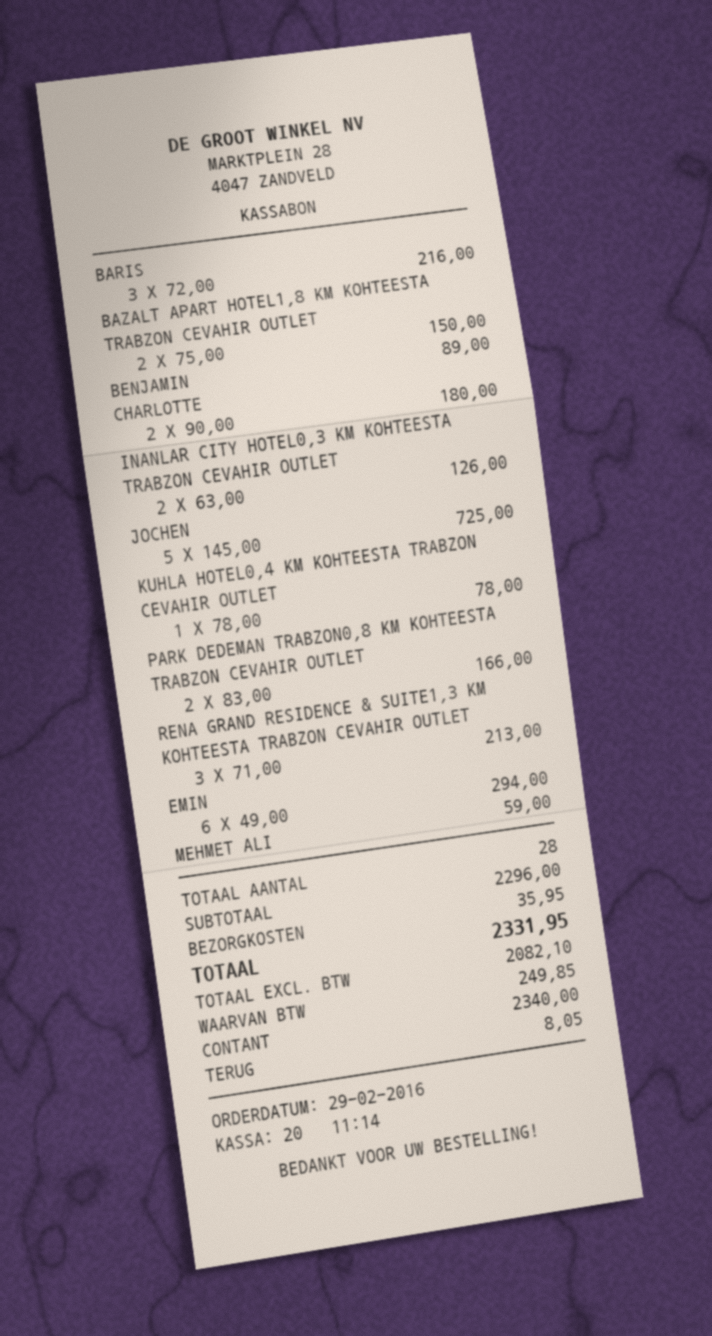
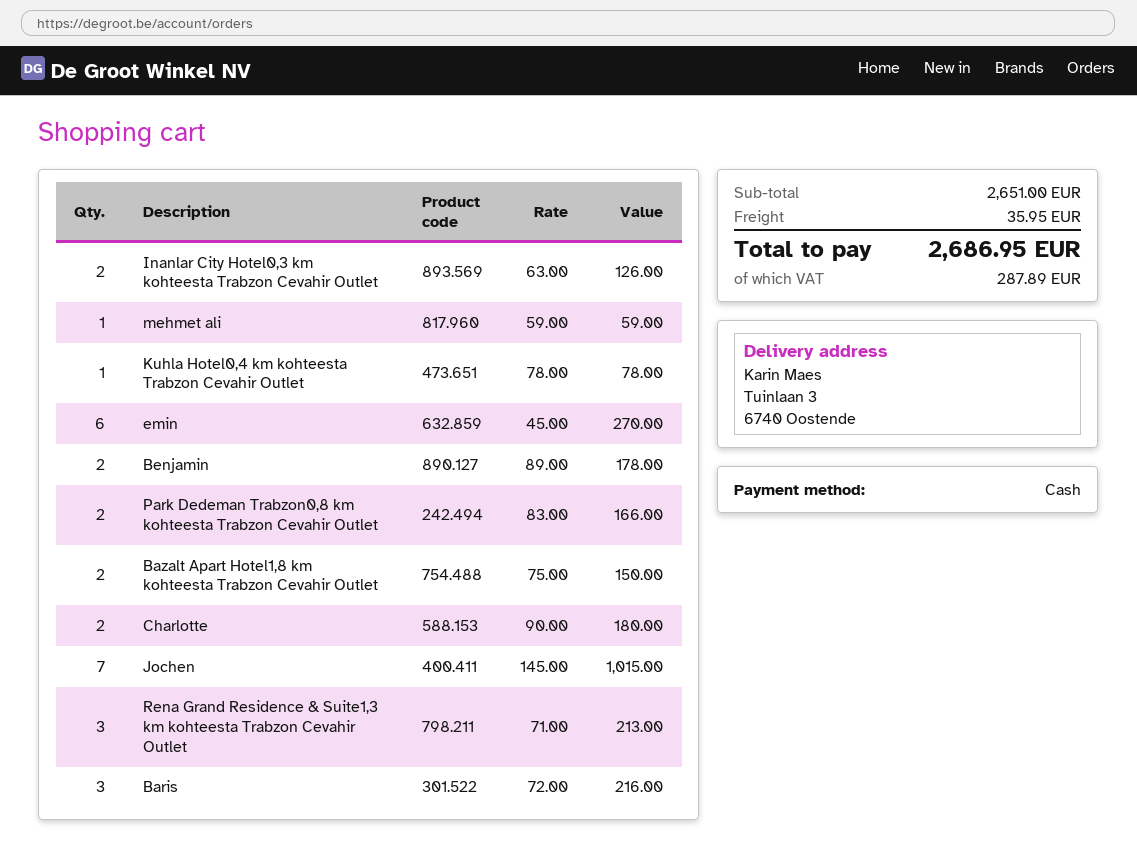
BENJAMIN: 1 x 89.00 = 89.00 -> 2 x 89.00 = 178.00
JOCHEN: 5 x 145.00 = 725.00 -> 7 x 145.00 = 1015.00
EMIN: 6 x 49.00 = 294.00 -> 6 x 45.00 = 270.00
subtotal: 2296.00 -> 2651.00
tax: 249.85 -> 287.89
total: 2331.95 -> 2686.95

